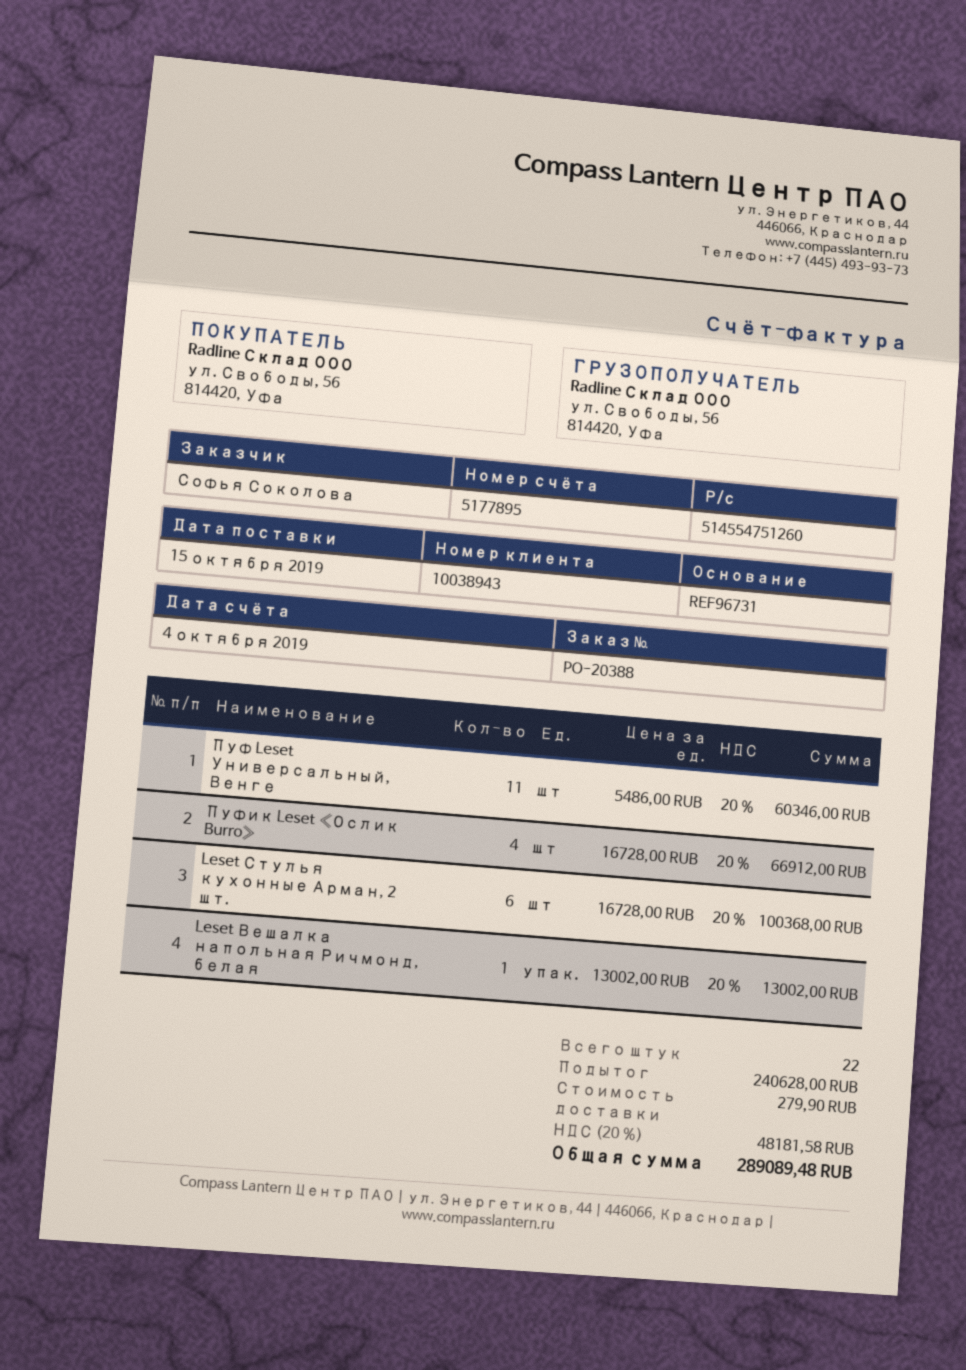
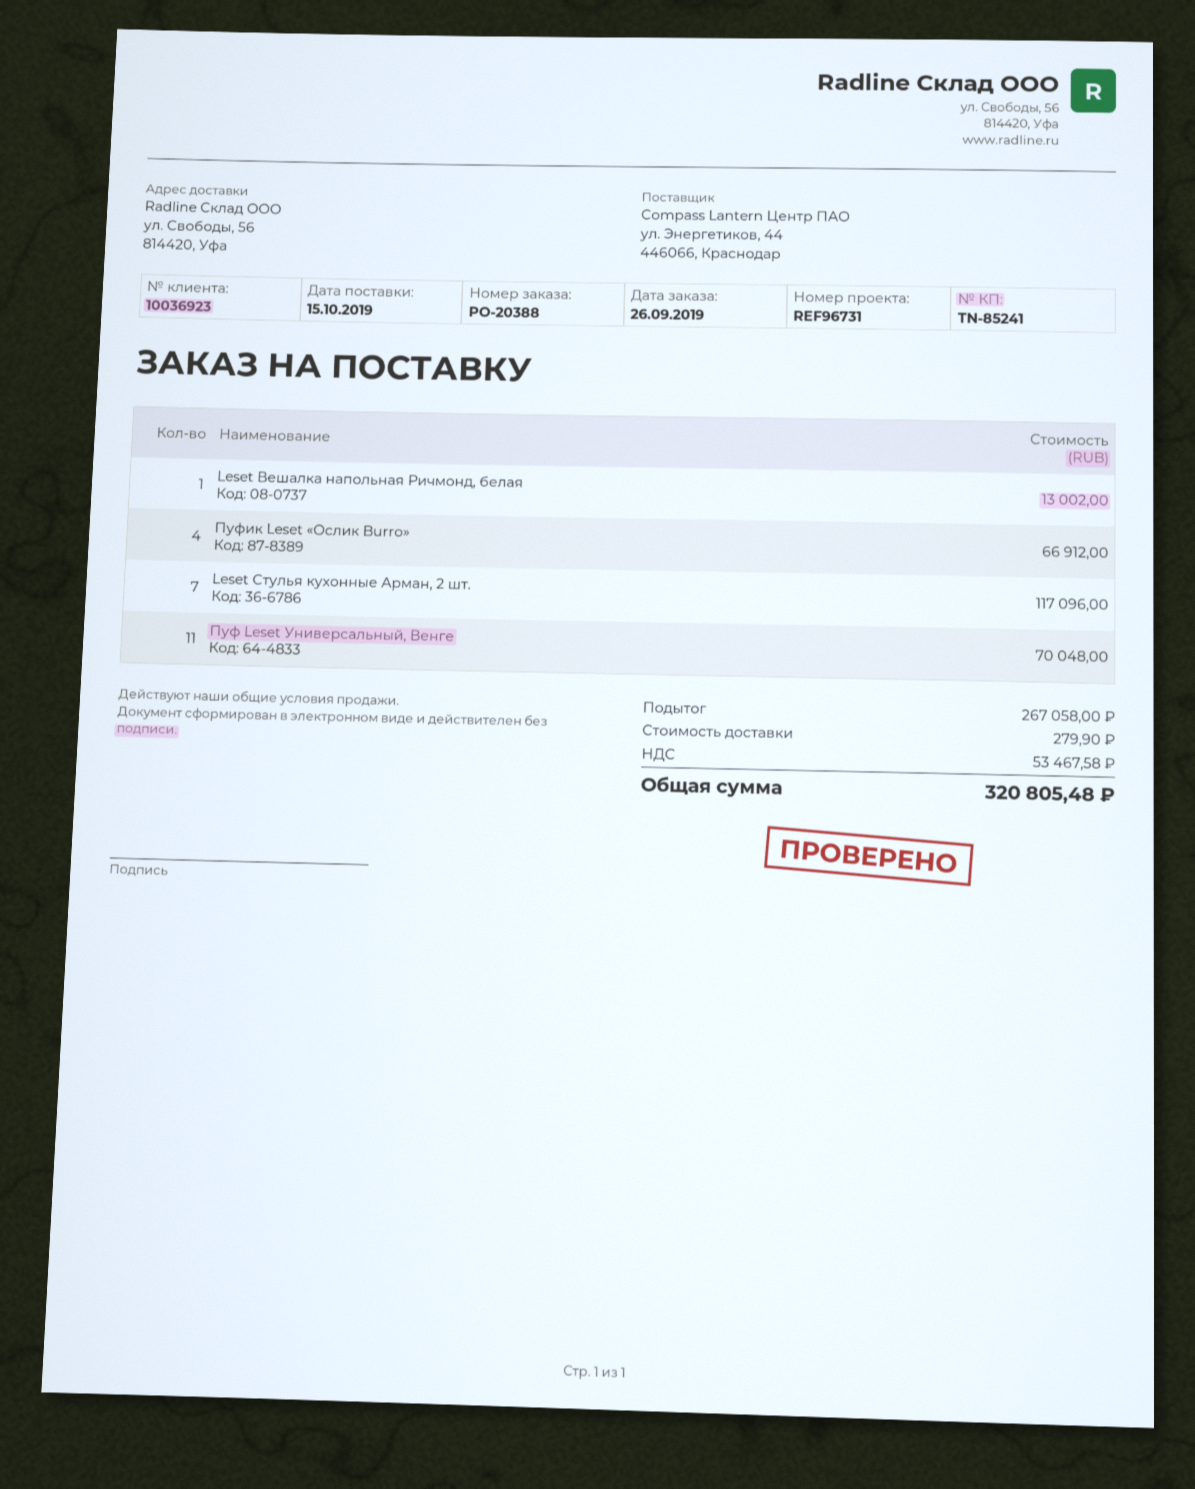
customer number: 10038943 -> 10036923
Пуф Leset Универсальный, Венге: 11 for 60346.00 -> 11 for 70048.00
Leset Стулья кухонные Арман, 2 шт.: 6 for 100368.00 -> 7 for 117096.00
subtotal: 240628.00 -> 267058.00
tax: 48181.58 -> 53467.58
total: 289089.48 -> 320805.48

